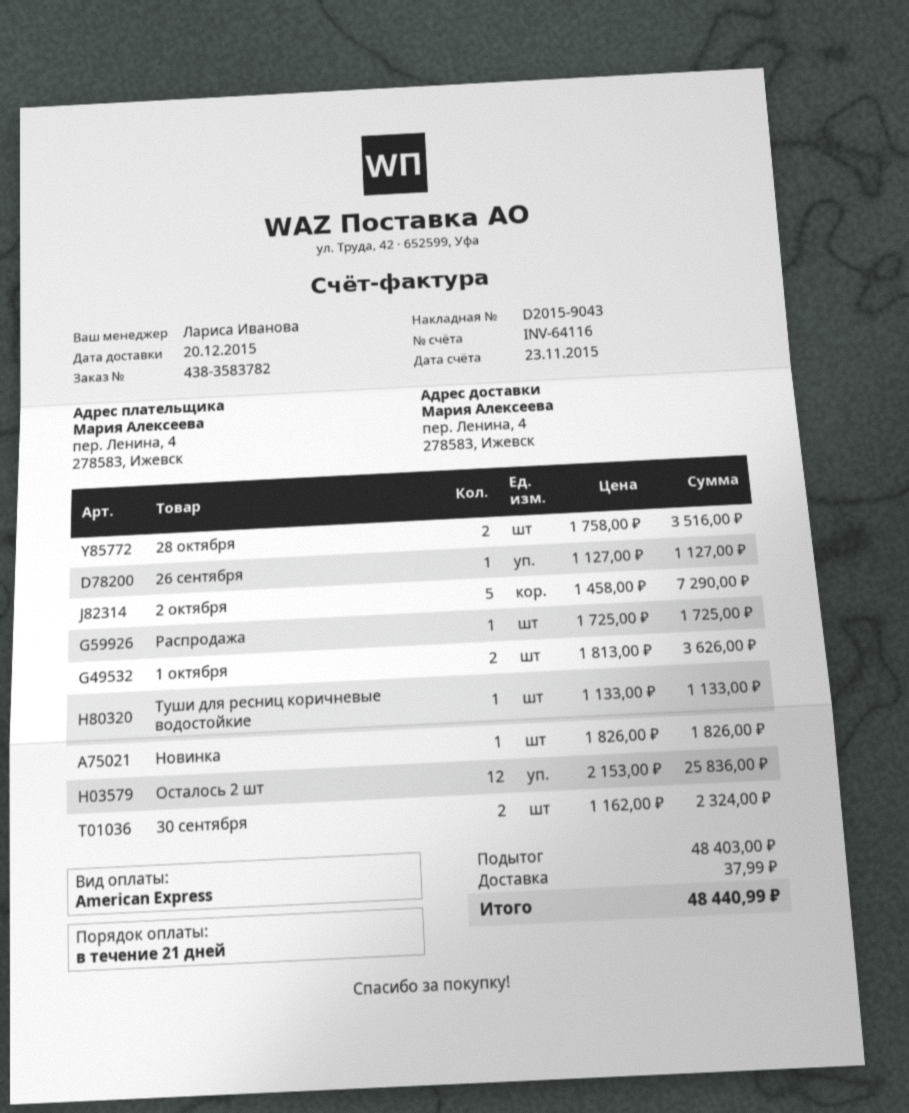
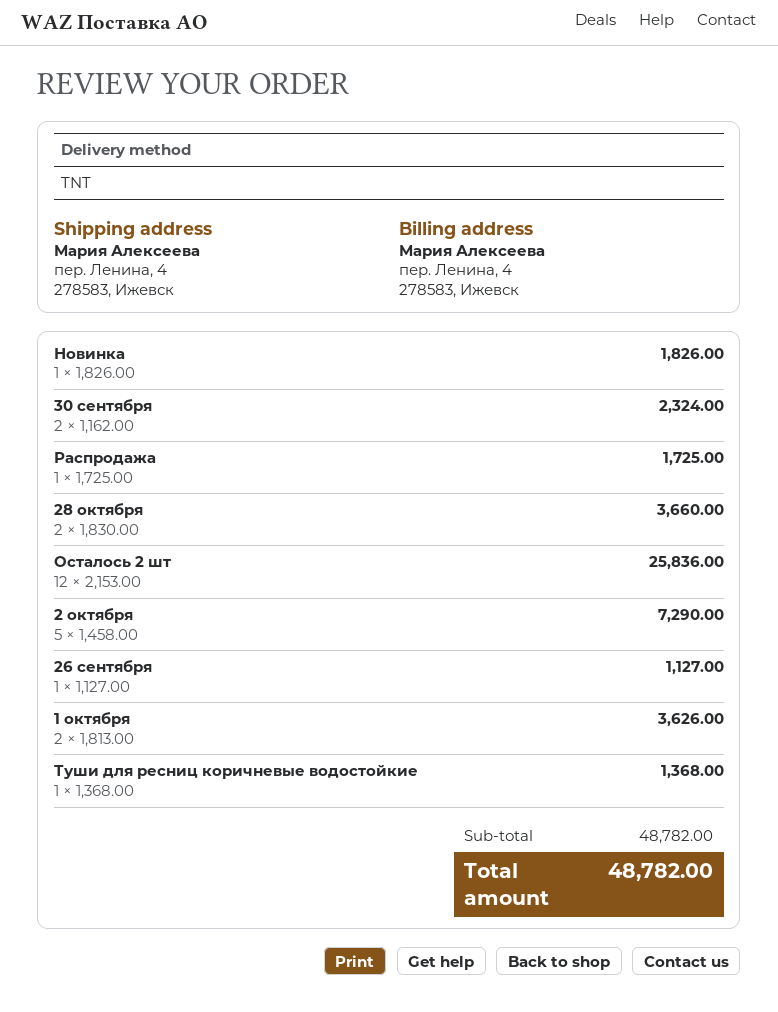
28 октября: 2 x 1758.00 = 3516.00 -> 2 x 1830.00 = 3660.00
Туши для ресниц коричневые водостойкие: 1 x 1133.00 = 1133.00 -> 1 x 1368.00 = 1368.00
subtotal: 48403.00 -> 48782.00
shipping: 37.99 -> none
total: 48440.99 -> 48782.00

